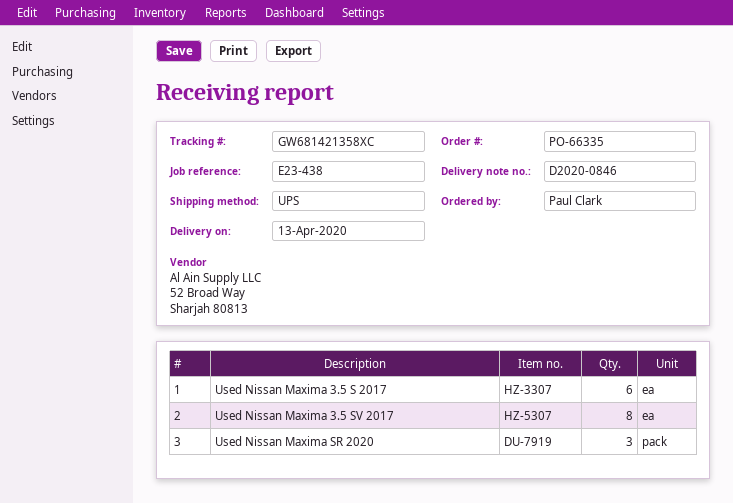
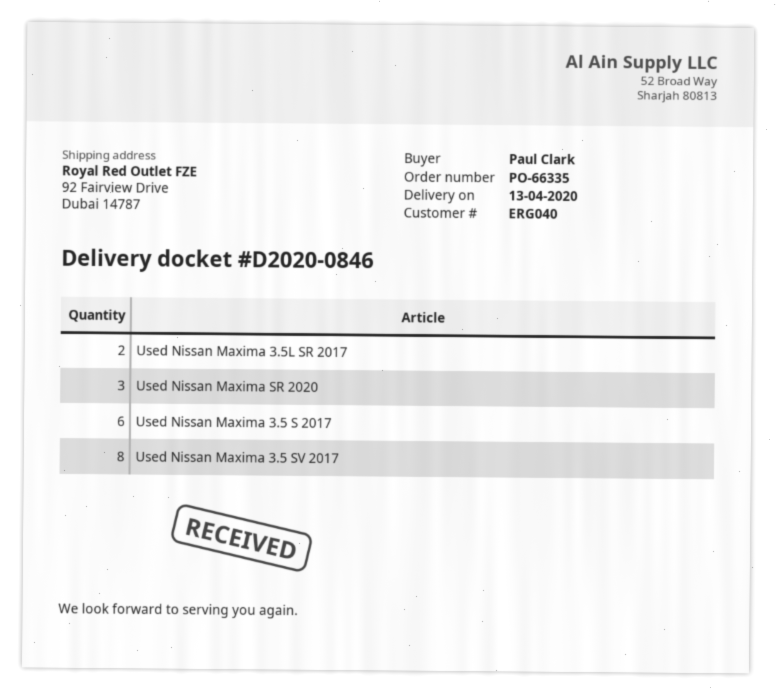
Used Nissan Maxima 3.5L SR 2017: none -> 2

